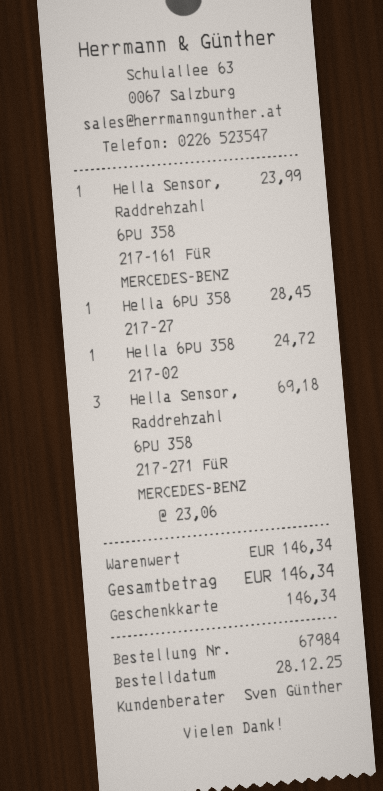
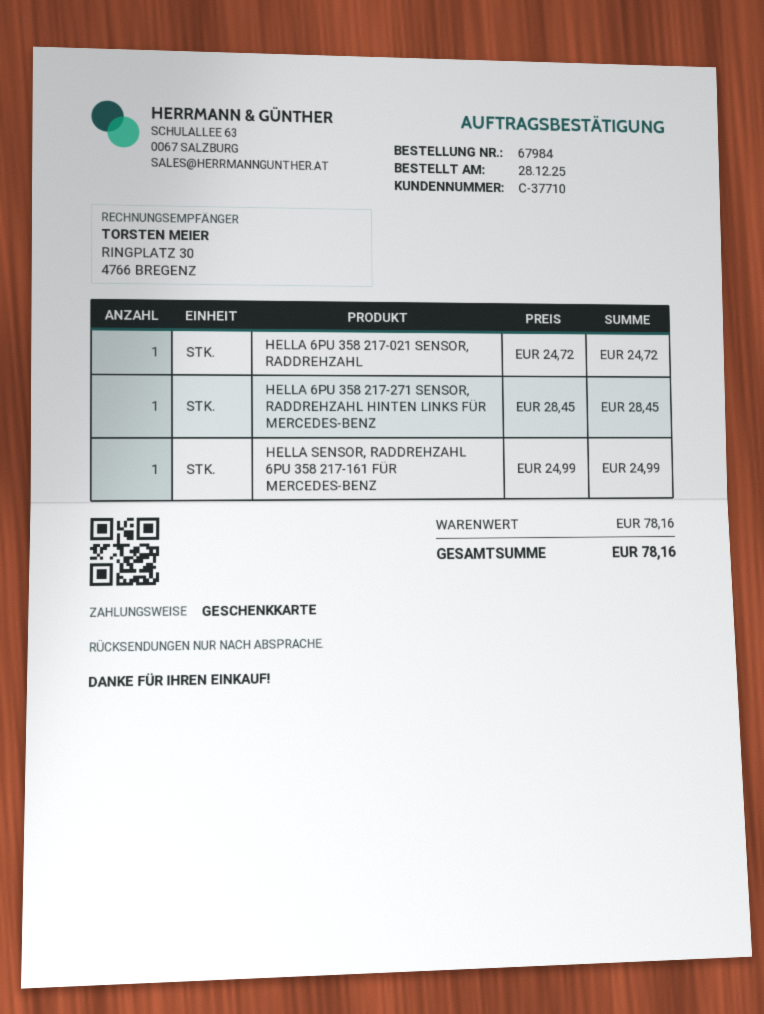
Hella Sensor, Raddrehzahl 6PU 358 217-161 FüR MERCEDES-BENZ: 1 x 23.99 = 23.99 -> 1 x 24.99 = 24.99
Hella Sensor, Raddrehzahl 6PU 358 217-271 FüR MERCEDES-BENZ: 3 x 23.06 = 69.18 -> none
subtotal: 146.34 -> 78.16
total: 146.34 -> 78.16

